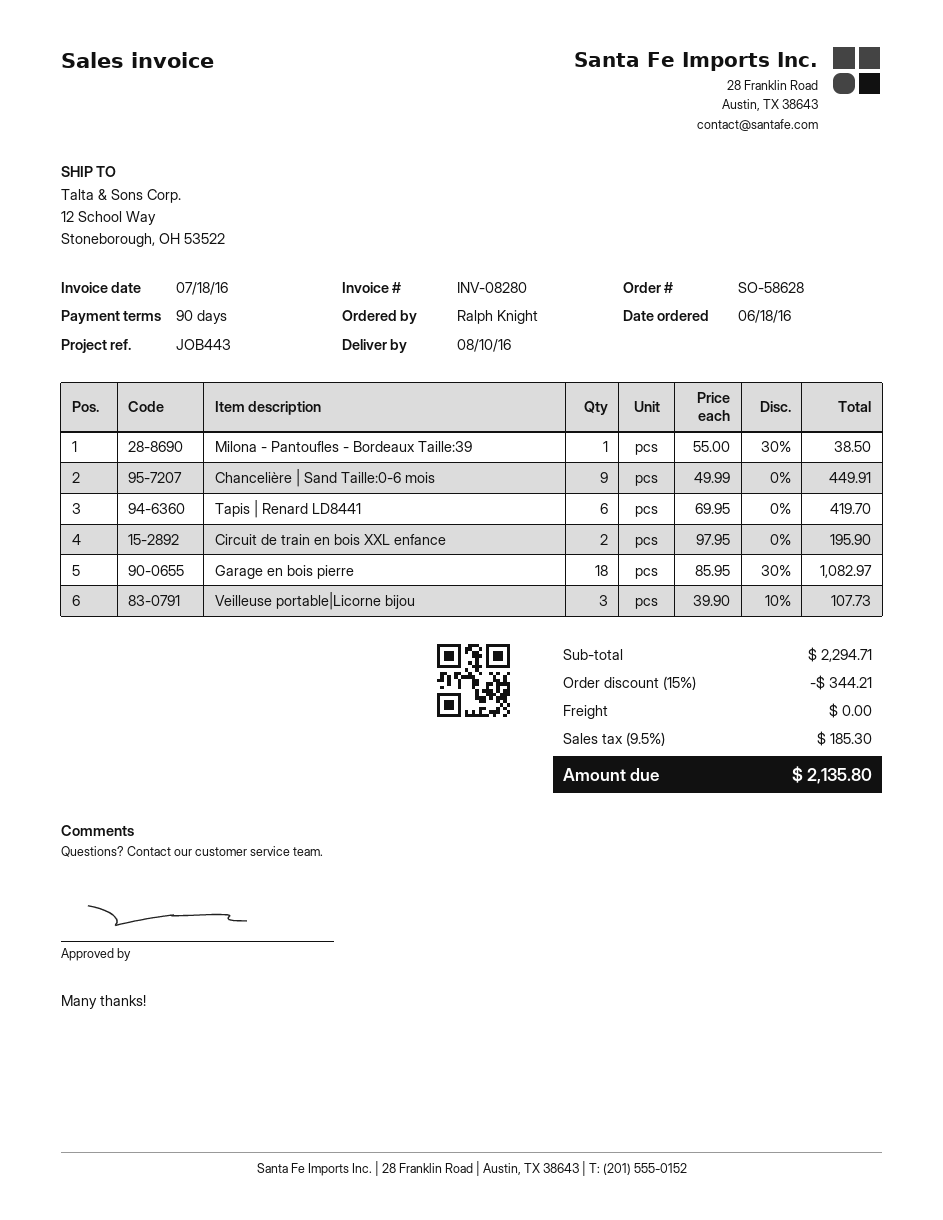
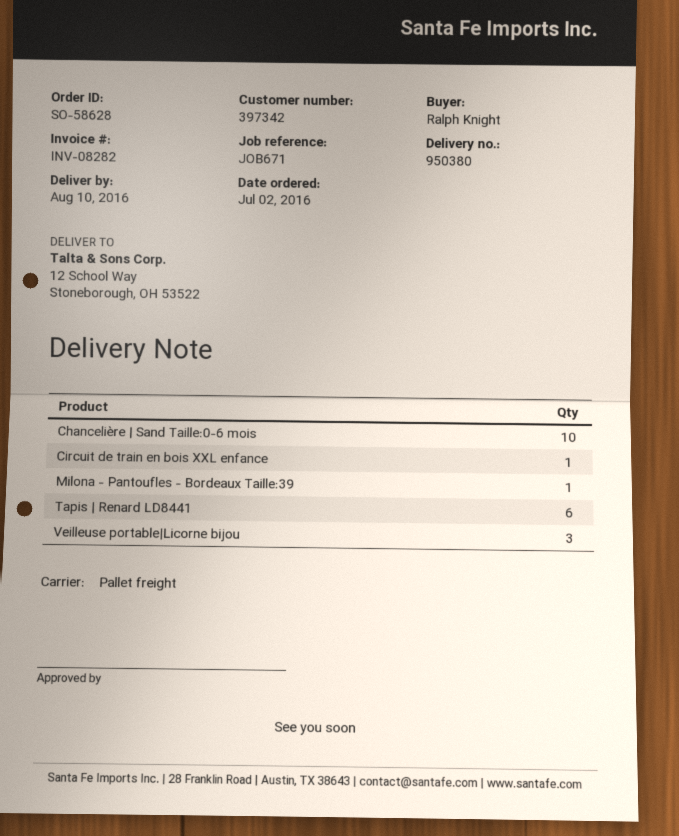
order date: 2016-06-18 -> 2016-07-02
invoice number: INV-08280 -> INV-08282
reference: JOB443 -> JOB671
Chancelière | Sand Taille:0-6 mois: 9 -> 10
Circuit de train en bois XXL enfance: 2 -> 1
Garage en bois pierre: 18 -> none

